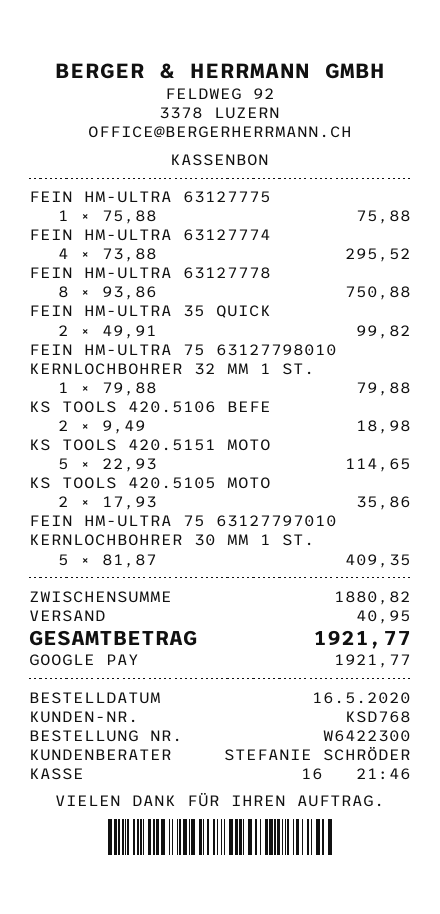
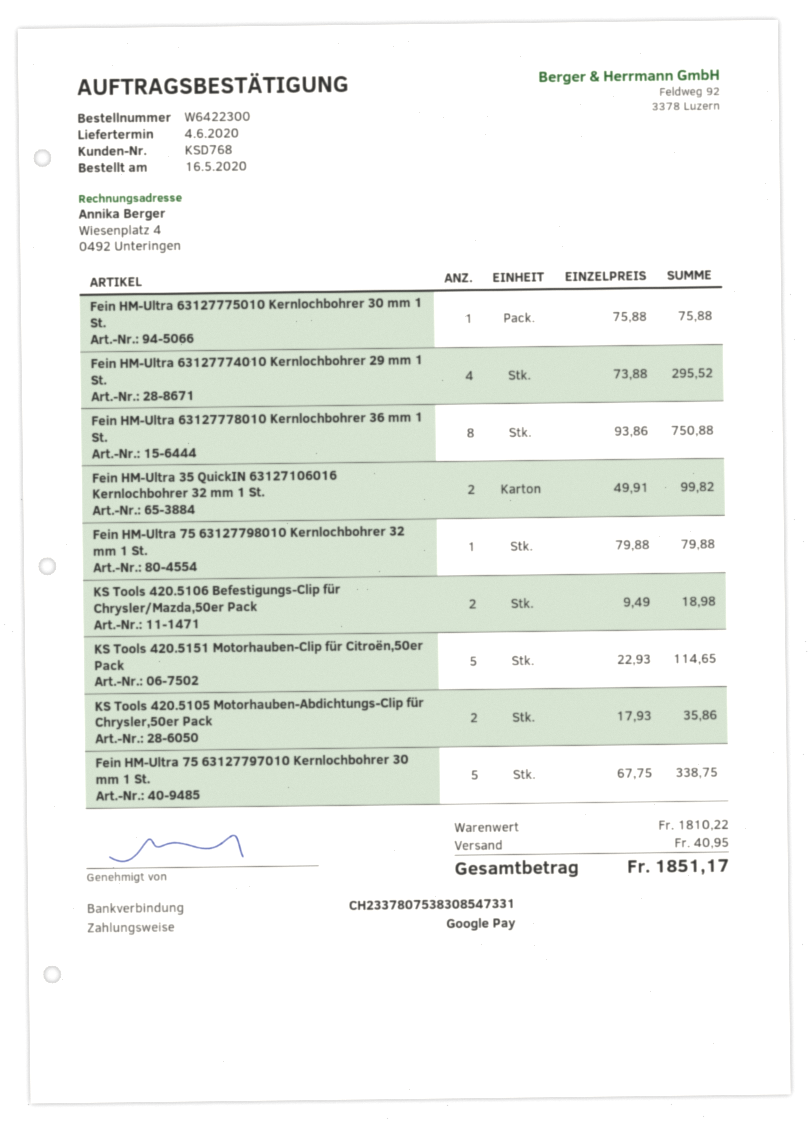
FEIN HM-ULTRA 75 63127797010 KERNLOCHBOHRER 30 MM 1 ST.: 5 x 81.87 = 409.35 -> 5 x 67.75 = 338.75
subtotal: 1880.82 -> 1810.22
total: 1921.77 -> 1851.17

